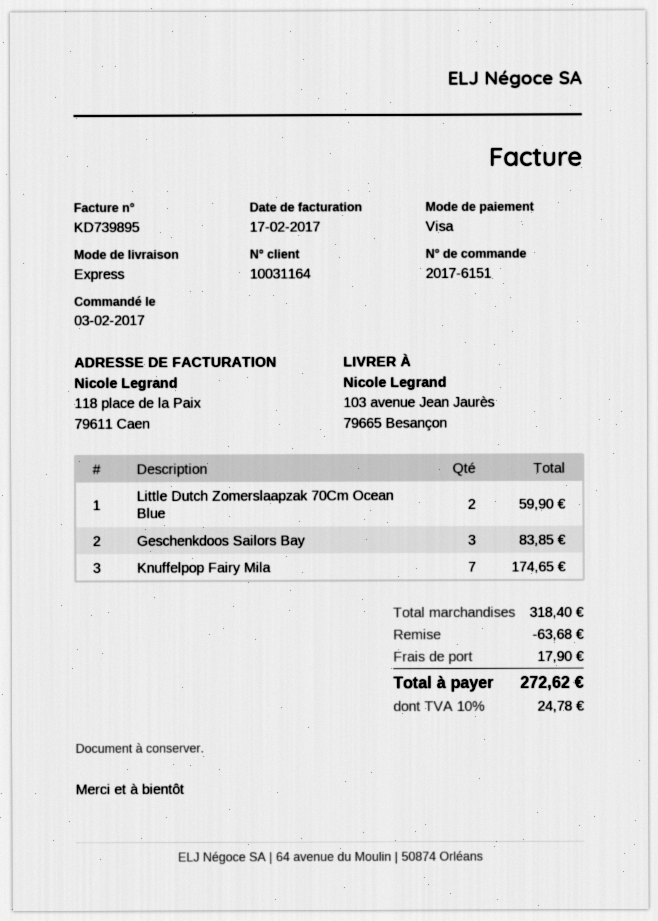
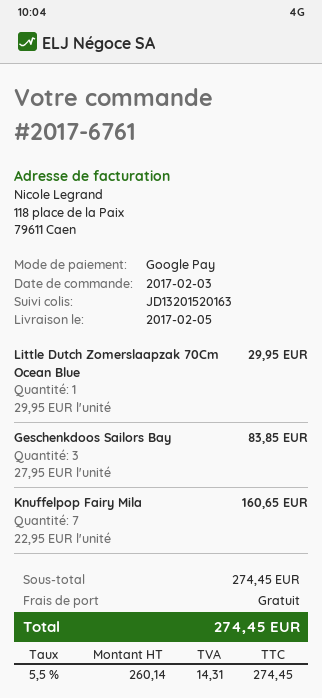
order number: 2017-6151 -> 2017-6761
payment method: Visa -> Google Pay
Little Dutch Zomerslaapzak 70Cm Ocean Blue: 2 for 59.90 -> 1 for 29.95
Knuffelpop Fairy Mila: 7 for 174.65 -> 7 for 160.65
subtotal: 318.40 -> 274.45
discount: 63.68 -> none
shipping: 17.90 -> 0.00
tax: 10% = 24.78 -> 5.5% = 14.31
total: 272.62 -> 274.45

